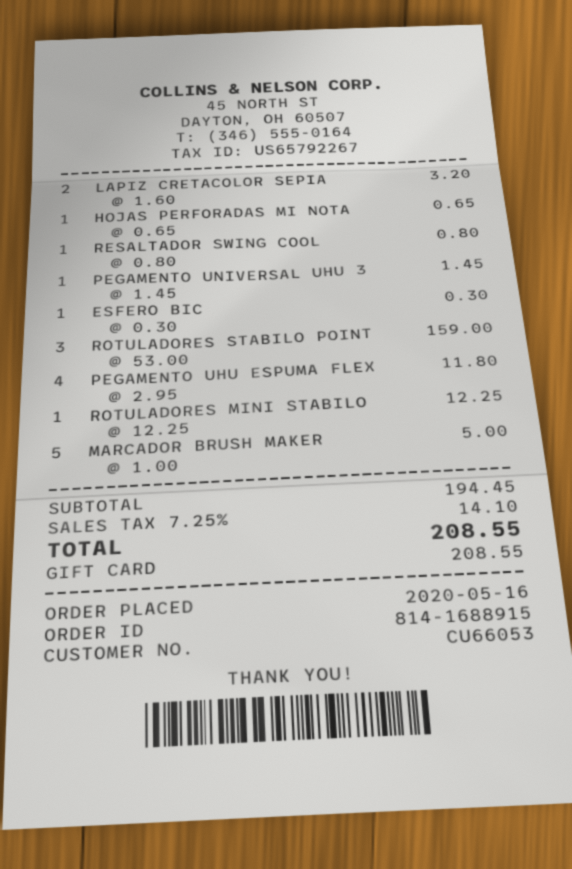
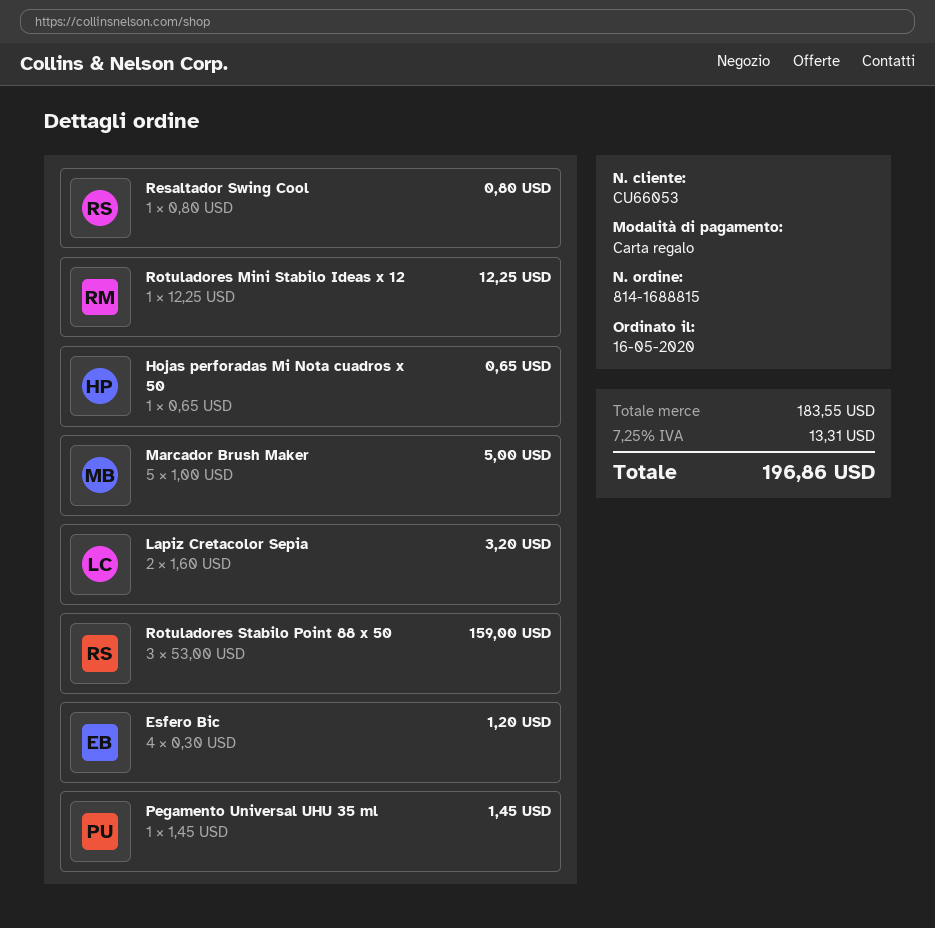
order number: 814-1688915 -> 814-1688815
ESFERO BIC: 1 x 0.30 = 0.30 -> 4 x 0.30 = 1.20
PEGAMENTO UHU ESPUMA FLEX: 4 x 2.95 = 11.80 -> none
subtotal: 194.45 -> 183.55
tax: 7.25% = 14.10 -> 7.25% = 13.31
total: 208.55 -> 196.86

